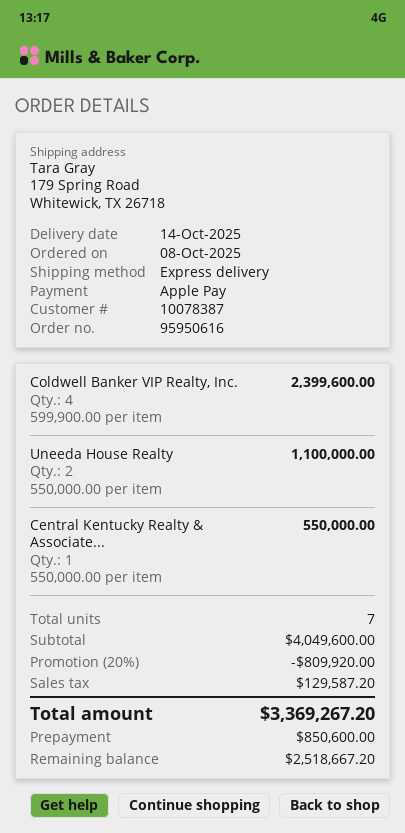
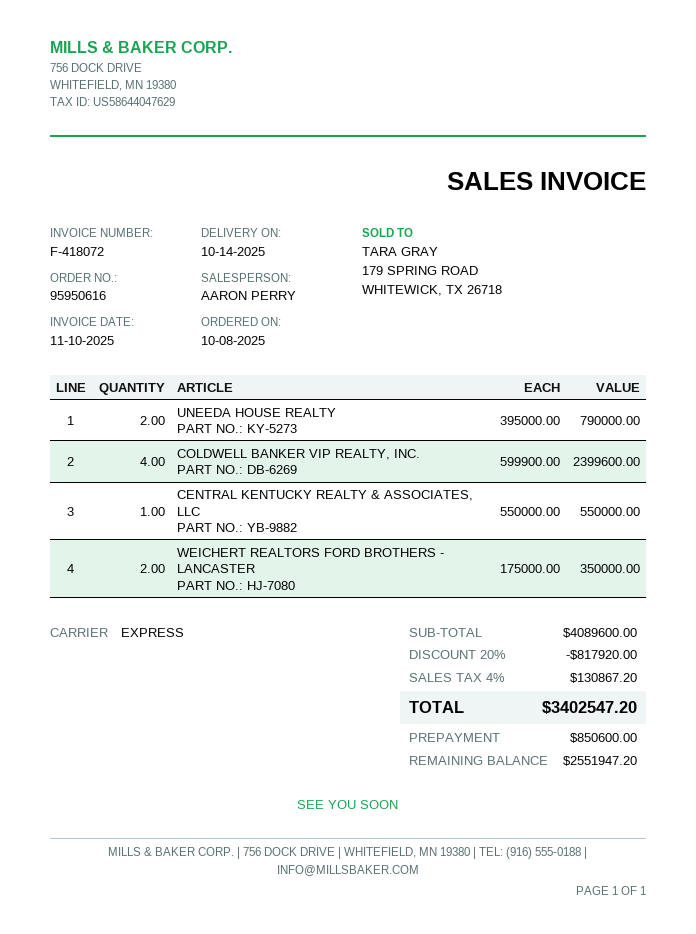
Uneeda House Realty: 2 x 550000.00 = 1100000.00 -> 2 x 395000.00 = 790000.00
WEICHERT REALTORS FORD BROTHERS - LANCASTER: none -> 2 x 175000.00 = 350000.00
subtotal: 4049600.00 -> 4089600.00
discount: 20% = 809920.00 -> 20% = 817920.00
tax: 129587.20 -> 130867.20
total: 3369267.20 -> 3402547.20
balance: 2518667.20 -> 2551947.20

